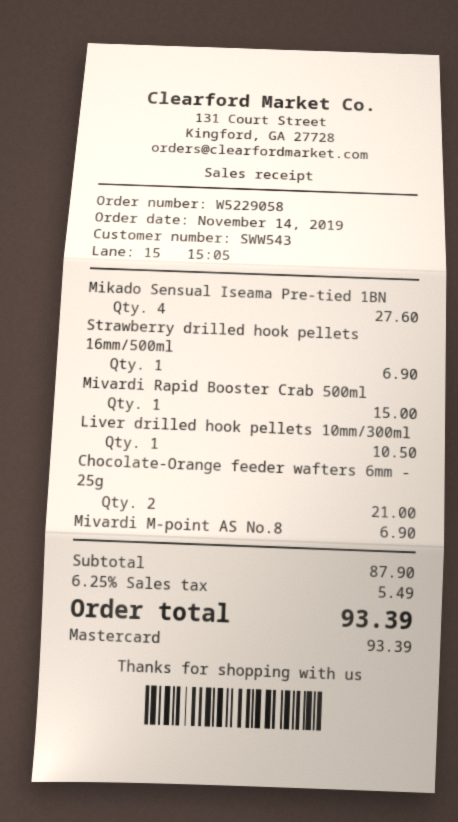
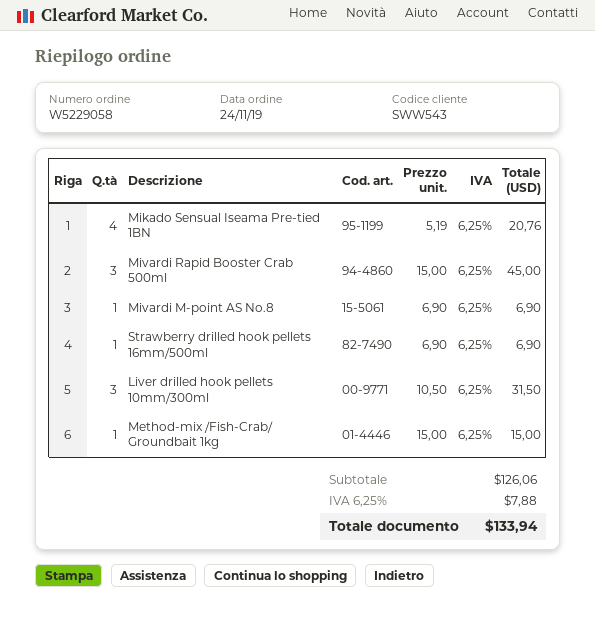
order date: 2019-11-14 -> 2019-11-24
Mikado Sensual Iseama Pre-tied 1BN: 4 for 27.60 -> 4 for 20.76
Mivardi Rapid Booster Crab 500ml: 1 for 15.00 -> 3 for 45.00
Liver drilled hook pellets 10mm/300ml: 1 for 10.50 -> 3 for 31.50
Chocolate-Orange feeder wafters 6mm - 25g: 2 for 21.00 -> none
Method-mix /Fish-Crab/ Groundbait 1kg: none -> 1 for 15.00
subtotal: 87.90 -> 126.06
tax: 6.25% = 5.49 -> 6.25% = 7.88
total: 93.39 -> 133.94

